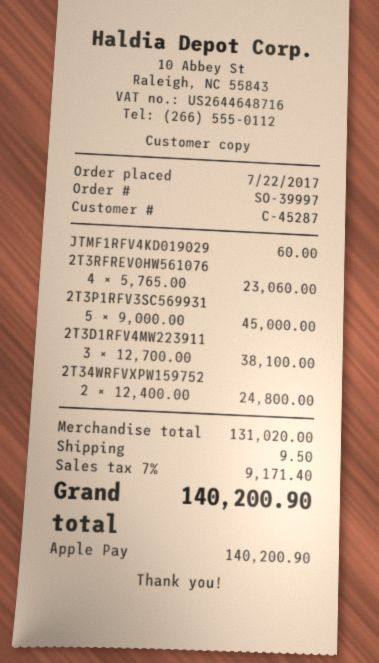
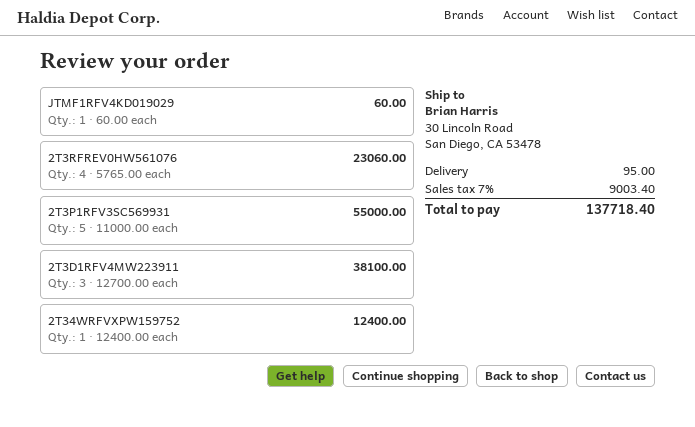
2T3P1RFV3SC569931: 5 x 9000.00 = 45000.00 -> 5 x 11000.00 = 55000.00
2T34WRFVXPW159752: 2 x 12400.00 = 24800.00 -> 1 x 12400.00 = 12400.00
shipping: 9.50 -> 95.00
tax: 7% = 9171.40 -> 7% = 9003.40
total: 140200.90 -> 137718.40

